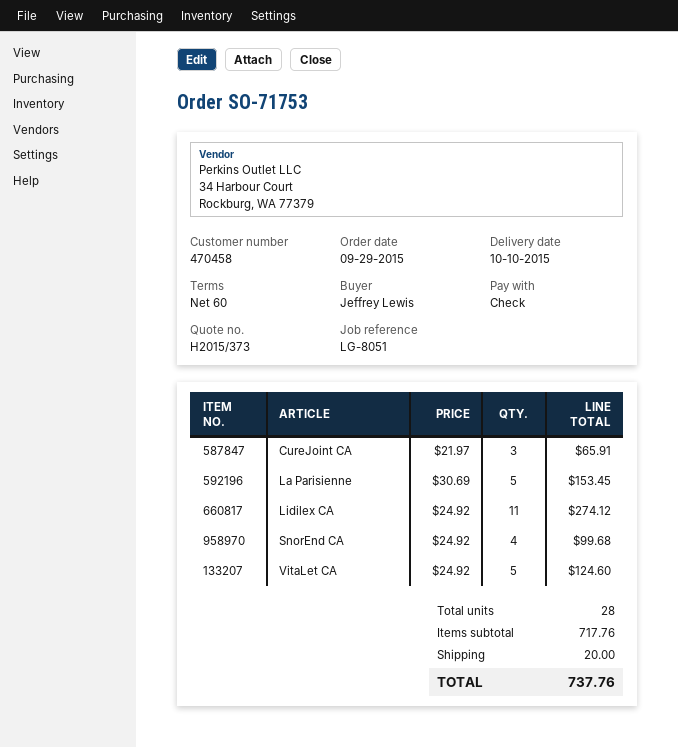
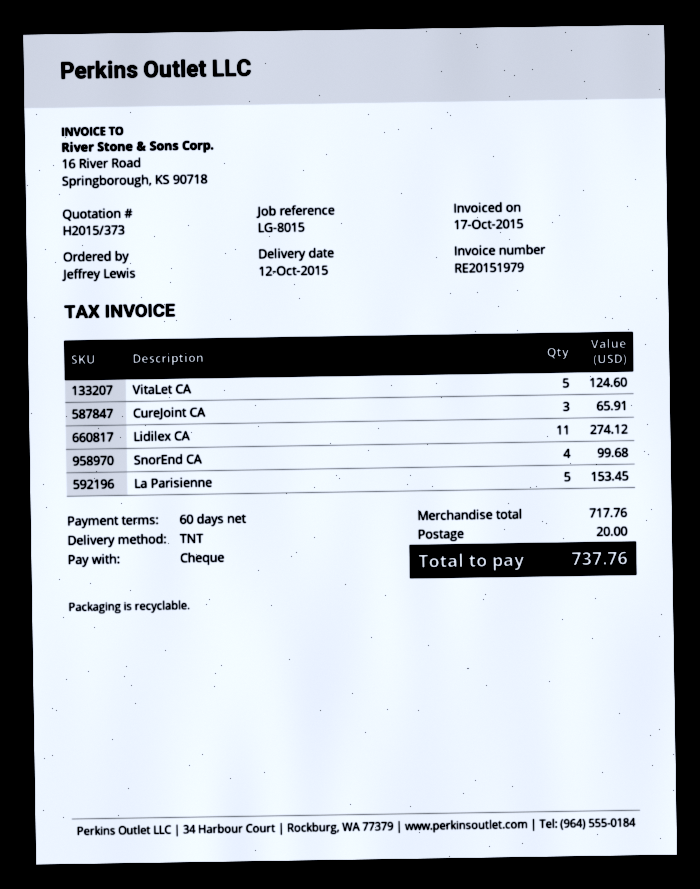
delivery date: 2015-10-10 -> 2015-10-12
reference: LG-8051 -> LG-8015

